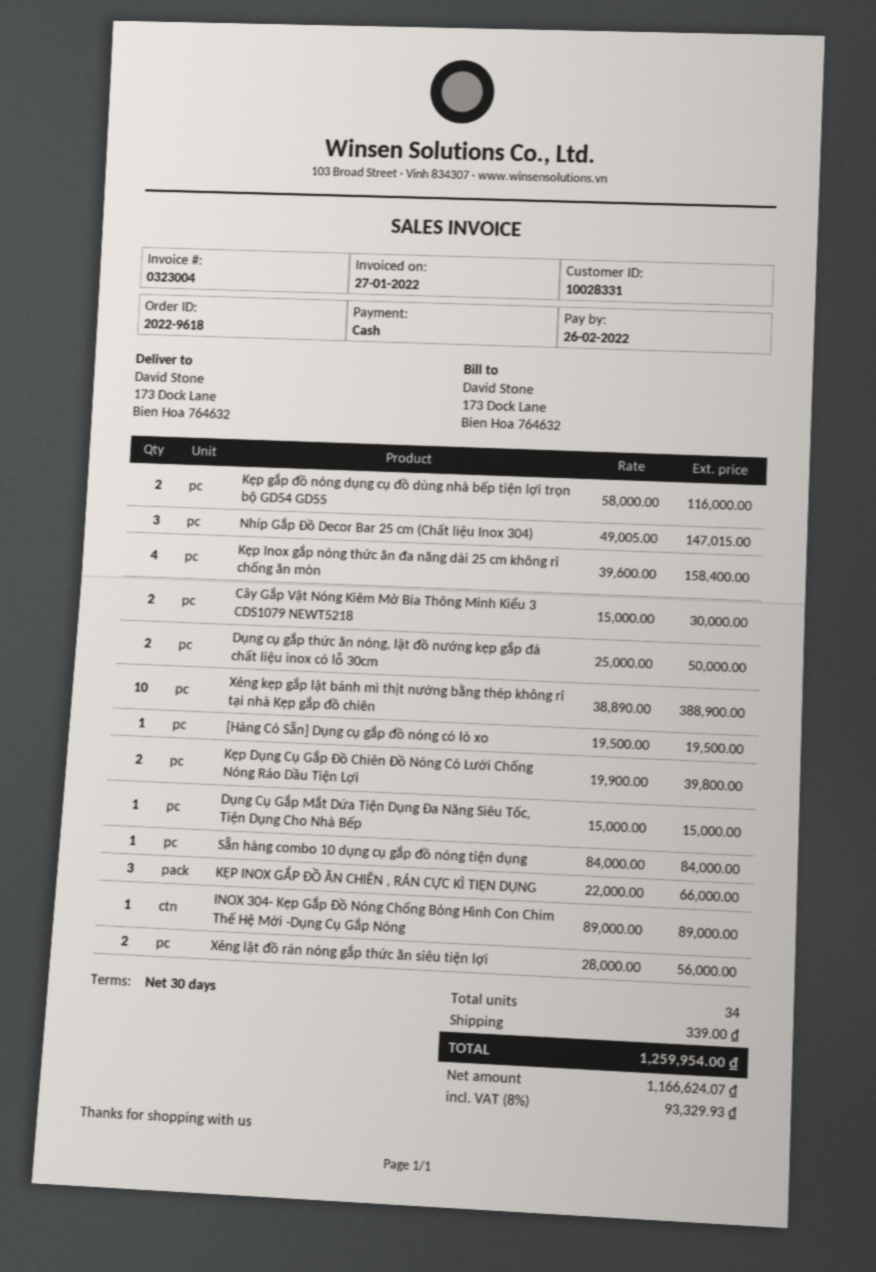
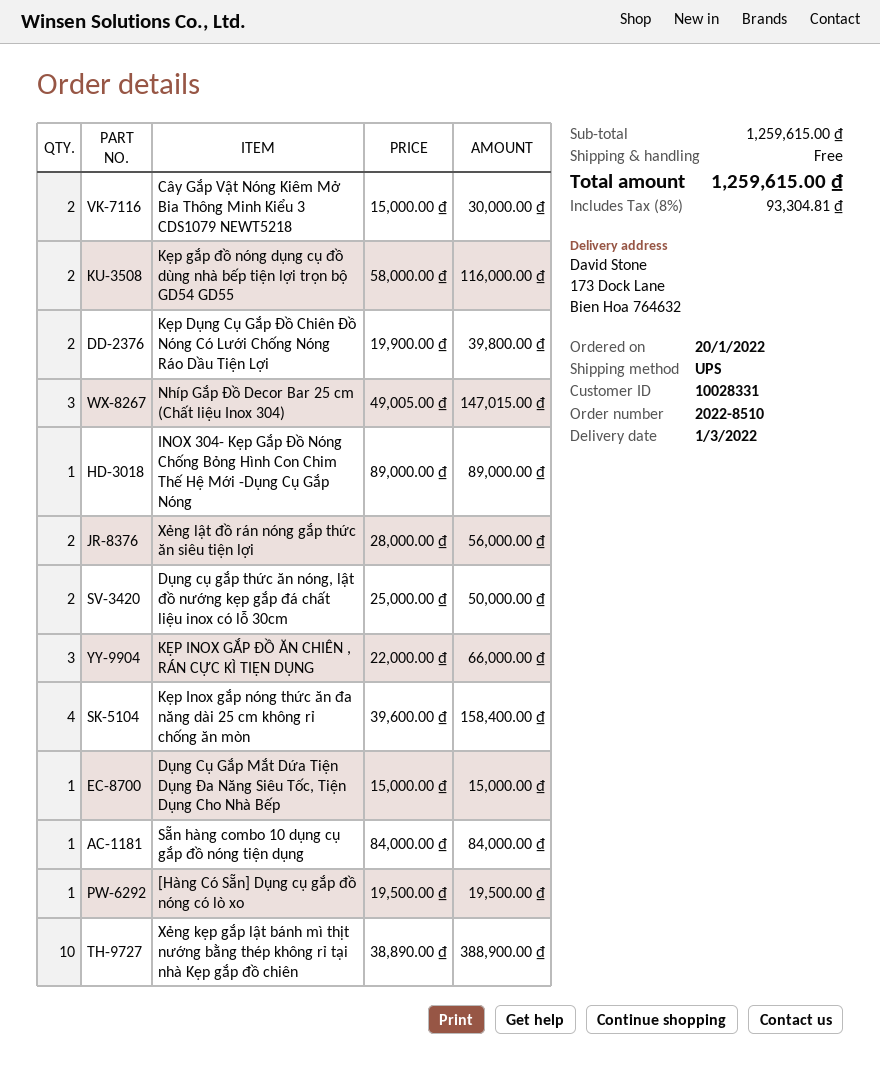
order number: 2022-9618 -> 2022-8510
shipping: 339.00 -> 0.00
tax: 8% = 93329.93 -> 8% = 93304.81
total: 1259954.00 -> 1259615.00

